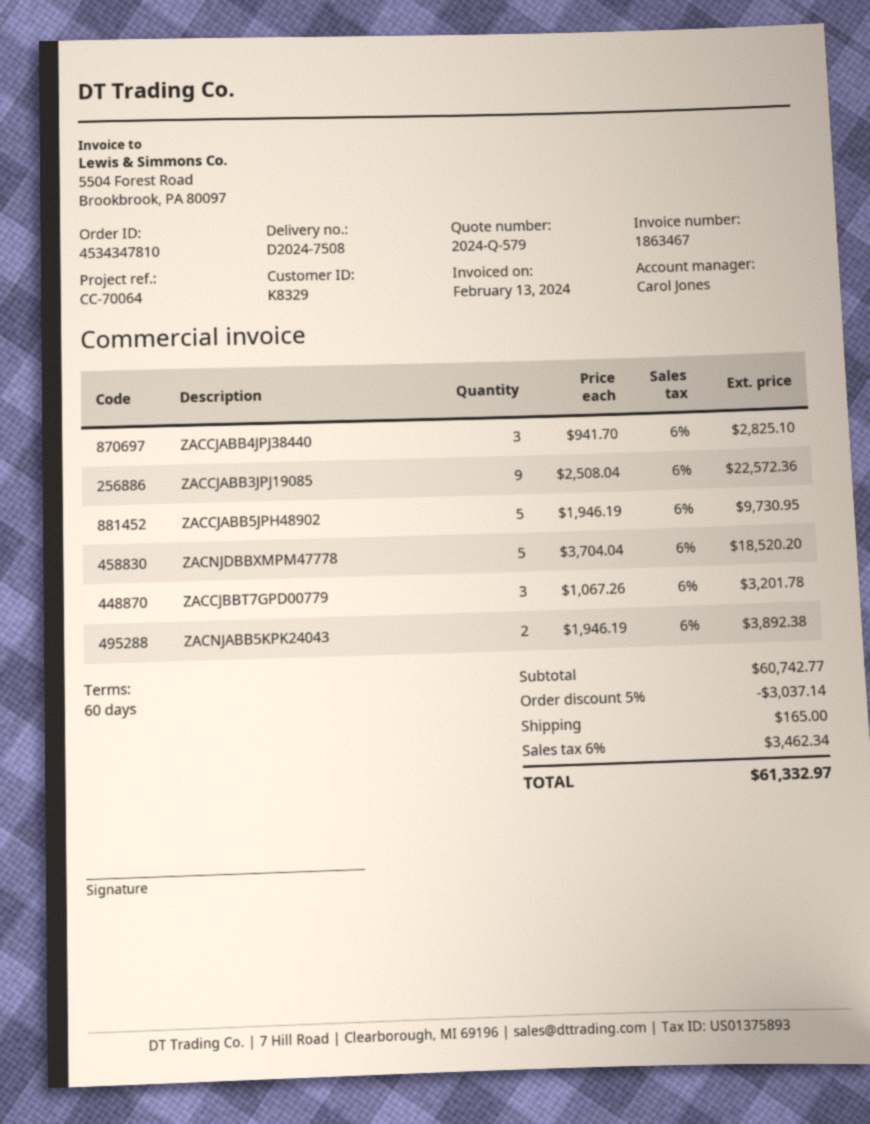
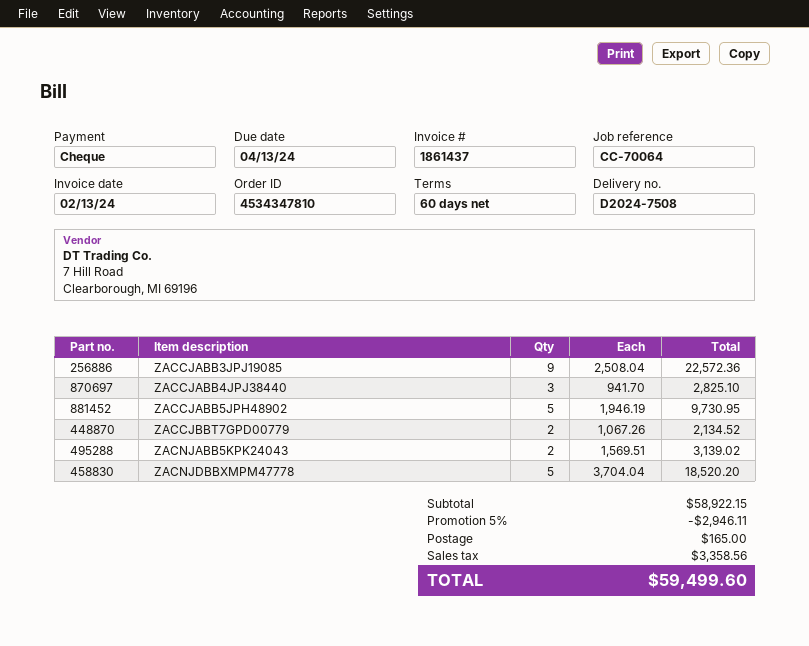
invoice number: 1863467 -> 1861437
ZACCJBBT7GPD00779: 3 x 1067.26 = 3201.78 -> 2 x 1067.26 = 2134.52
ZACNJABB5KPK24043: 2 x 1946.19 = 3892.38 -> 2 x 1569.51 = 3139.02
subtotal: 60742.77 -> 58922.15
discount: 5% = 3037.14 -> 5% = 2946.11
tax: 3462.34 -> 3358.56
total: 61332.97 -> 59499.60

